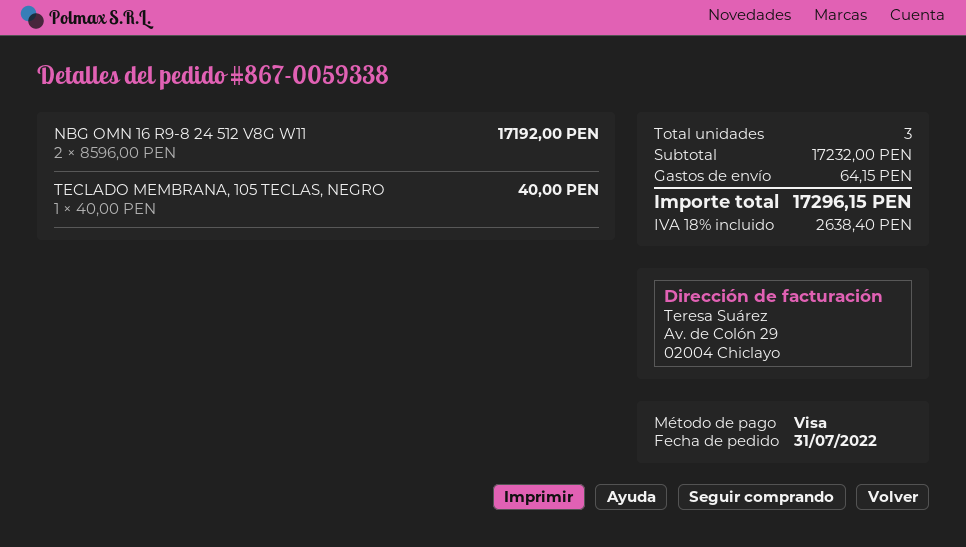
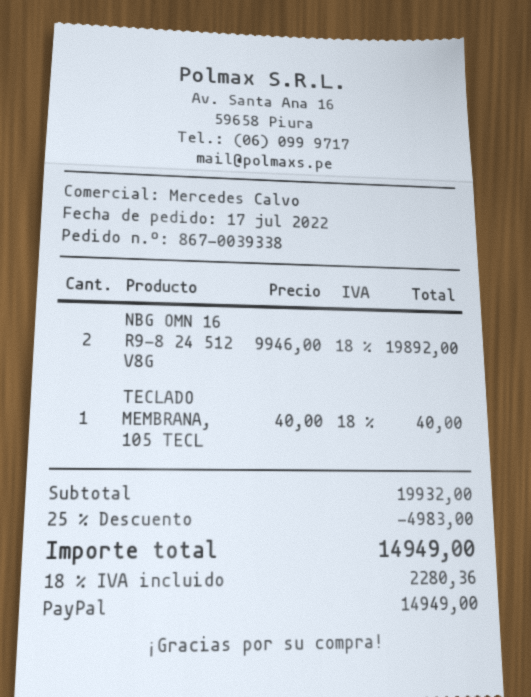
order number: 867-0059338 -> 867-0039338
order date: 2022-07-31 -> 2022-07-17
payment method: Visa -> PayPal
NBG OMN 16 R9-8 24 512 V8G W11: 2 x 8596.00 = 17192.00 -> 2 x 9946.00 = 19892.00
subtotal: 17232.00 -> 19932.00
discount: none -> 25% = 4983.00
shipping: 64.15 -> none
tax: 18% = 2638.40 -> 18% = 2280.36
total: 17296.15 -> 14949.00

